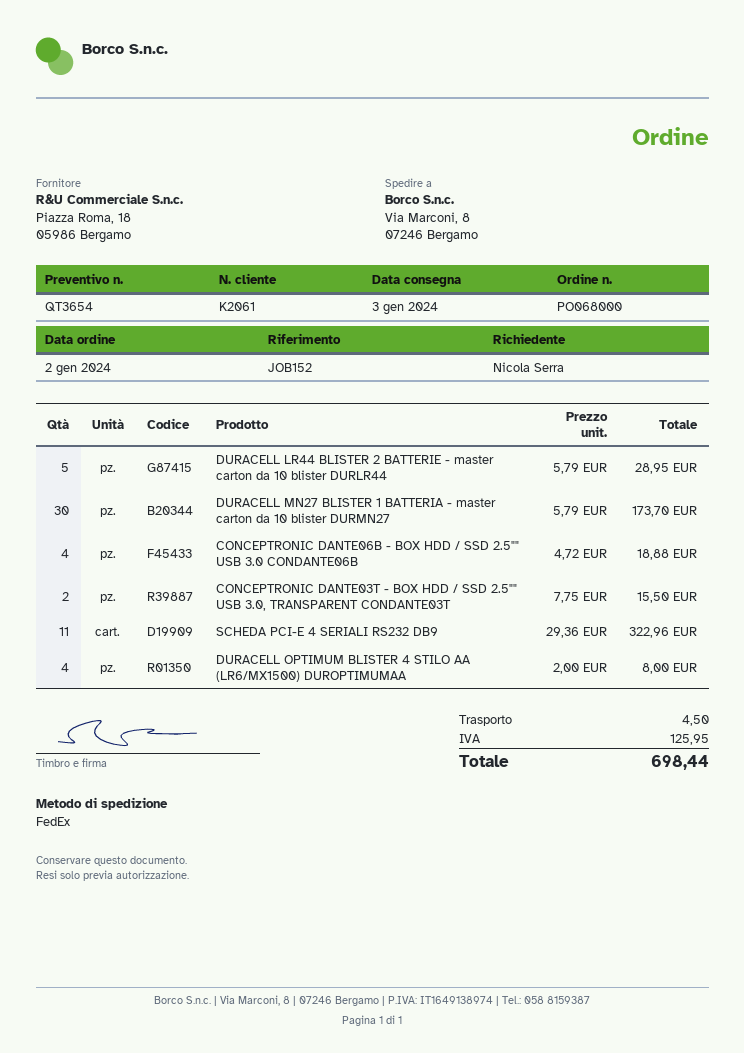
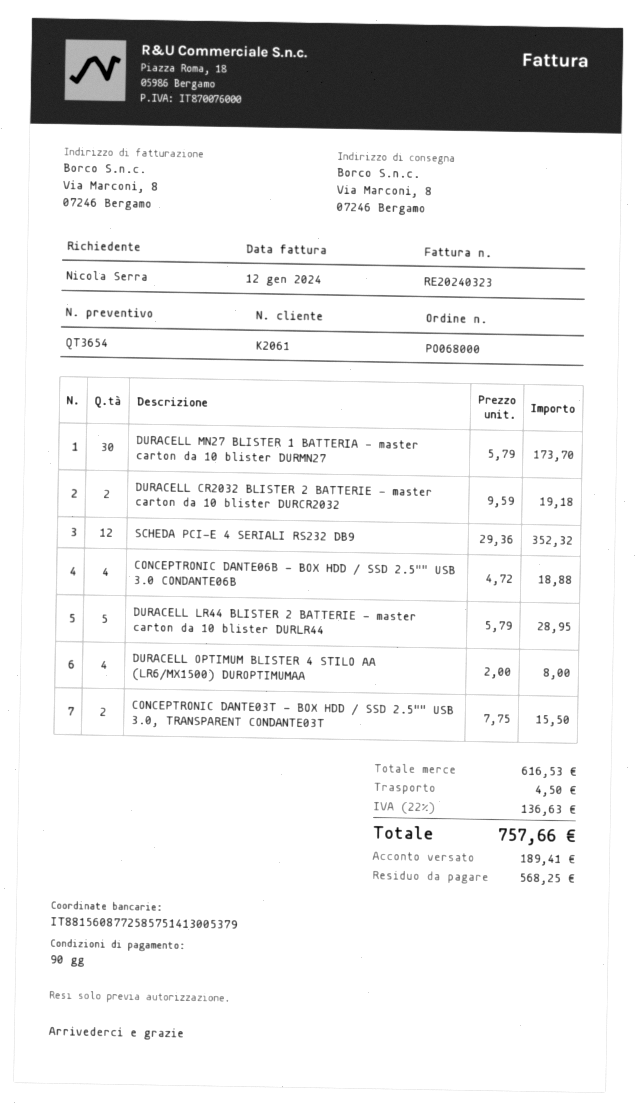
SCHEDA PCI-E 4 SERIALI RS232 DB9: 11 x 29.36 = 322.96 -> 12 x 29.36 = 352.32
DURACELL CR2032 BLISTER 2 BATTERIE - master carton da 10 blister DURCR2032: none -> 2 x 9.59 = 19.18
tax: 125.95 -> 136.63
total: 698.44 -> 757.66

